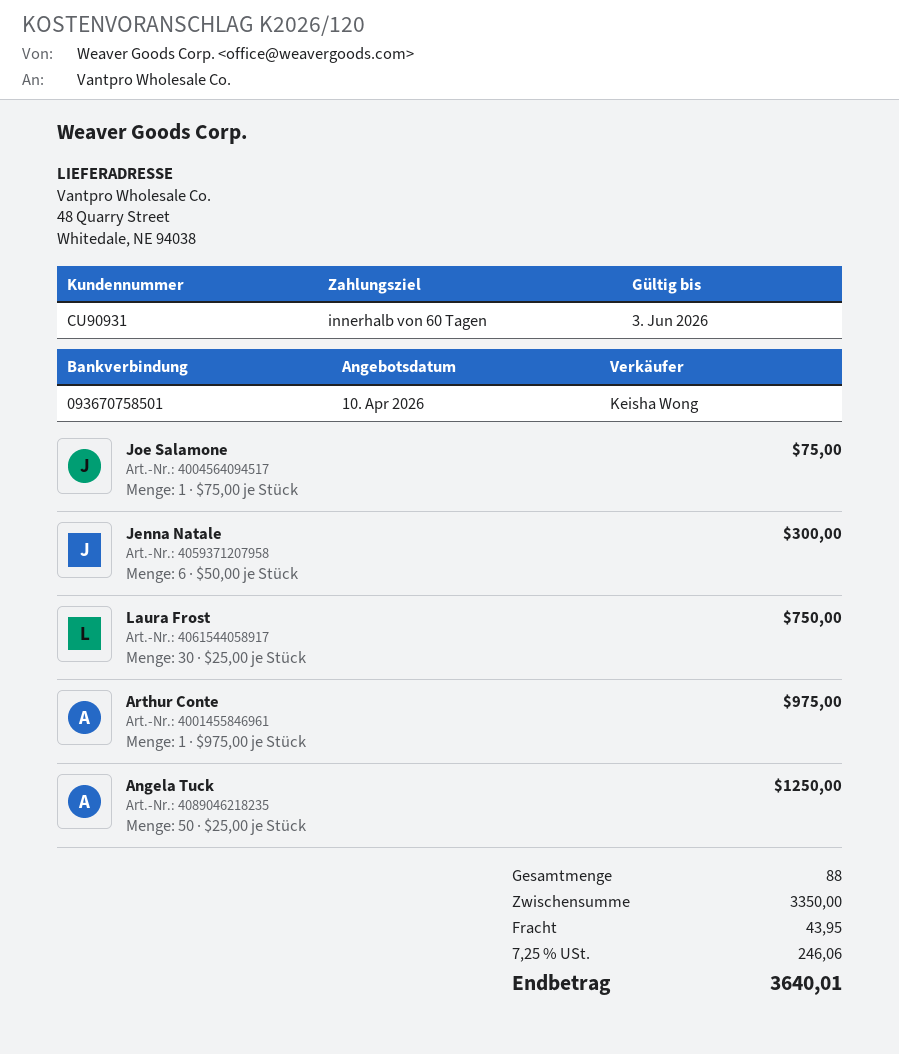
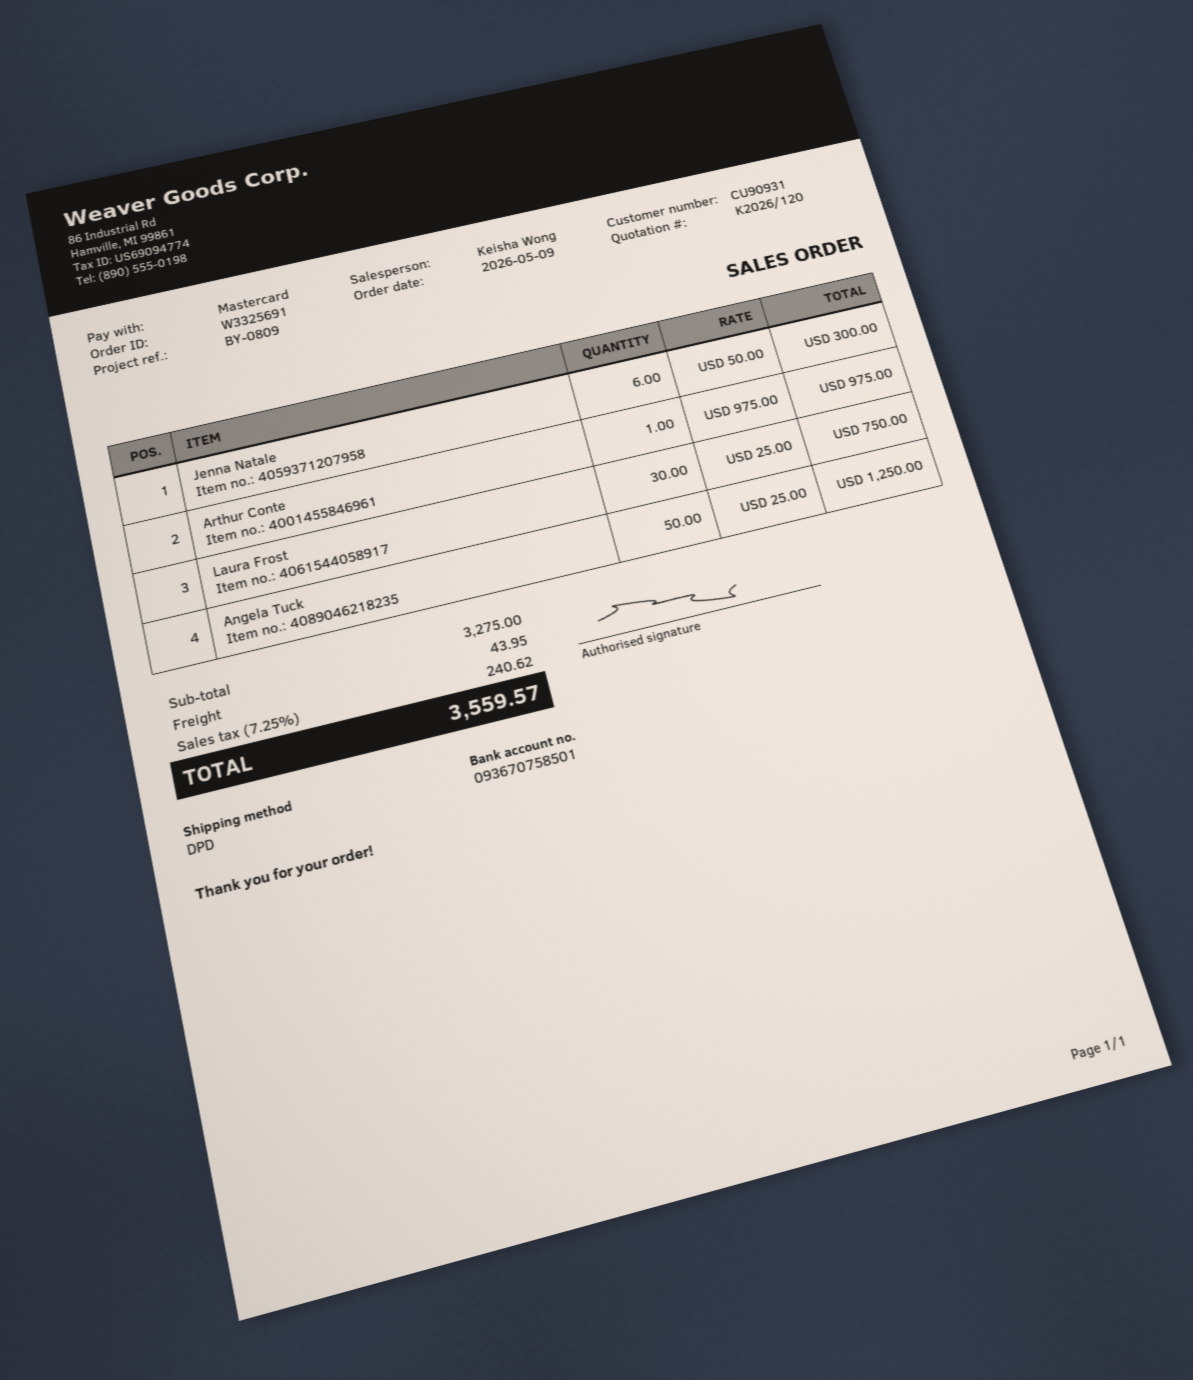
Joe Salamone: 1 x 75.00 = 75.00 -> none
subtotal: 3350.00 -> 3275.00
tax: 7.25% = 246.06 -> 7.25% = 240.62
total: 3640.01 -> 3559.57

